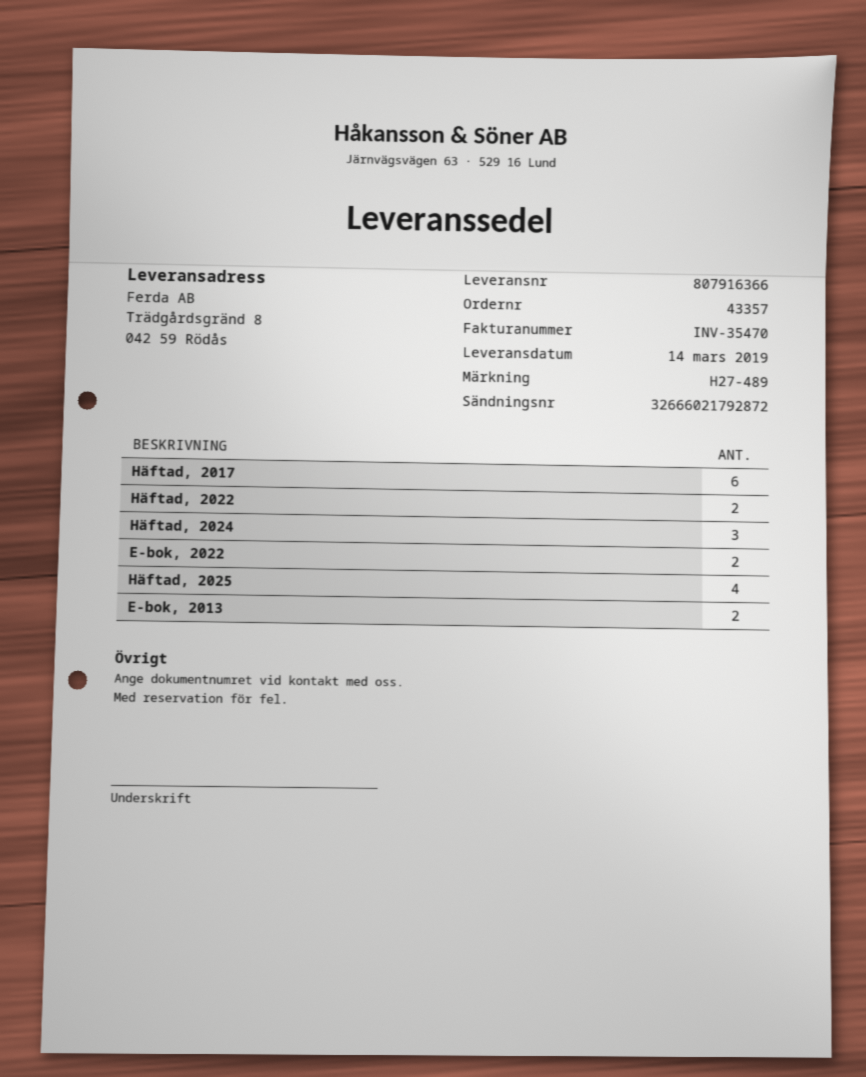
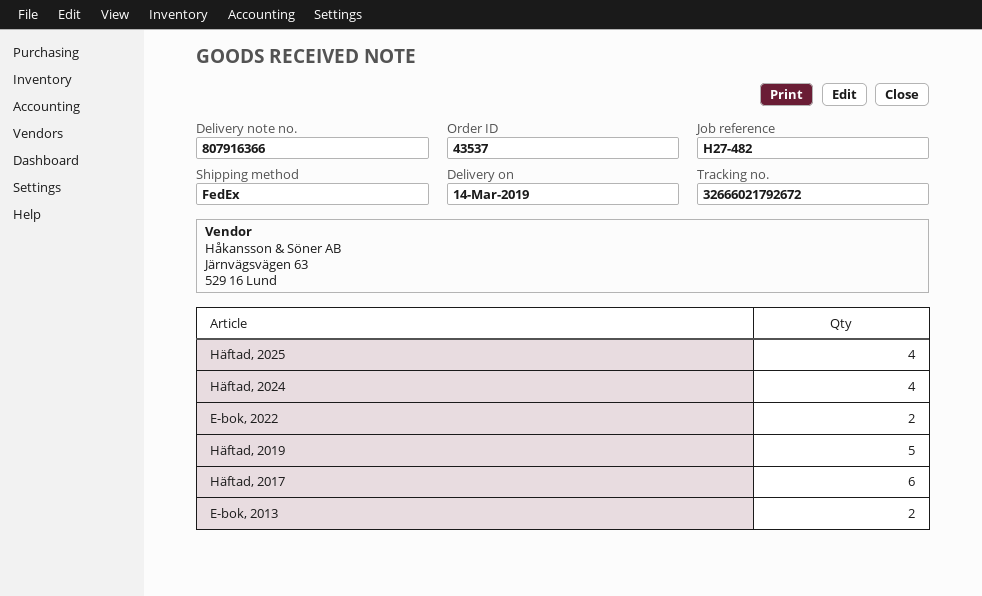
order number: 43357 -> 43537
reference: H27-489 -> H27-482
tracking number: 32666021792872 -> 32666021792672
Häftad, 2022: 2 -> none
Häftad, 2024: 3 -> 4
Häftad, 2019: none -> 5

